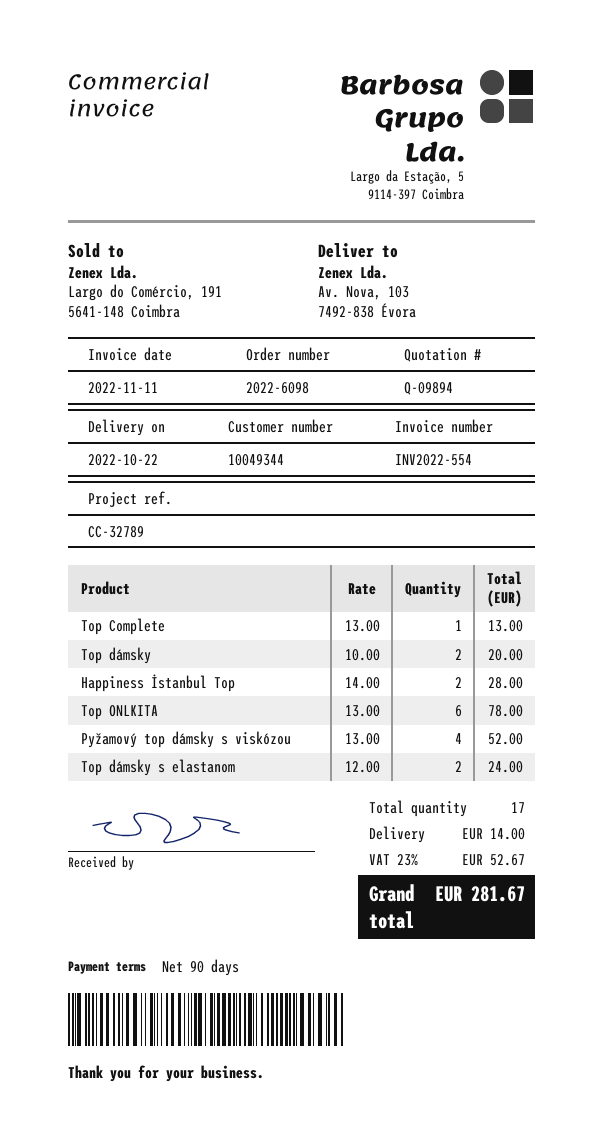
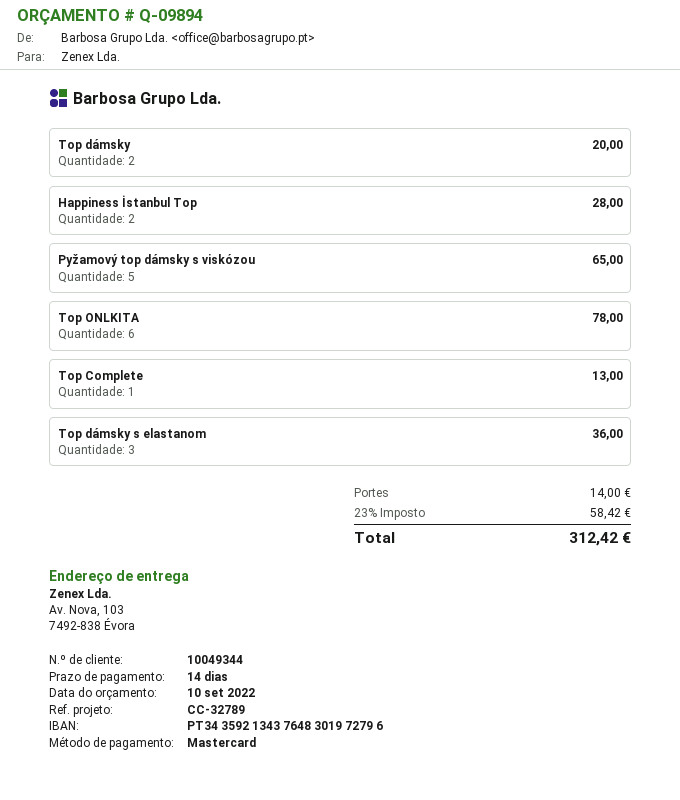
payment terms: 90 days -> 14 days
Pyžamový top dámsky s viskózou: 4 for 52.00 -> 5 for 65.00
Top dámsky s elastanom: 2 for 24.00 -> 3 for 36.00
tax: 23% = 52.67 -> 23% = 58.42
total: 281.67 -> 312.42

